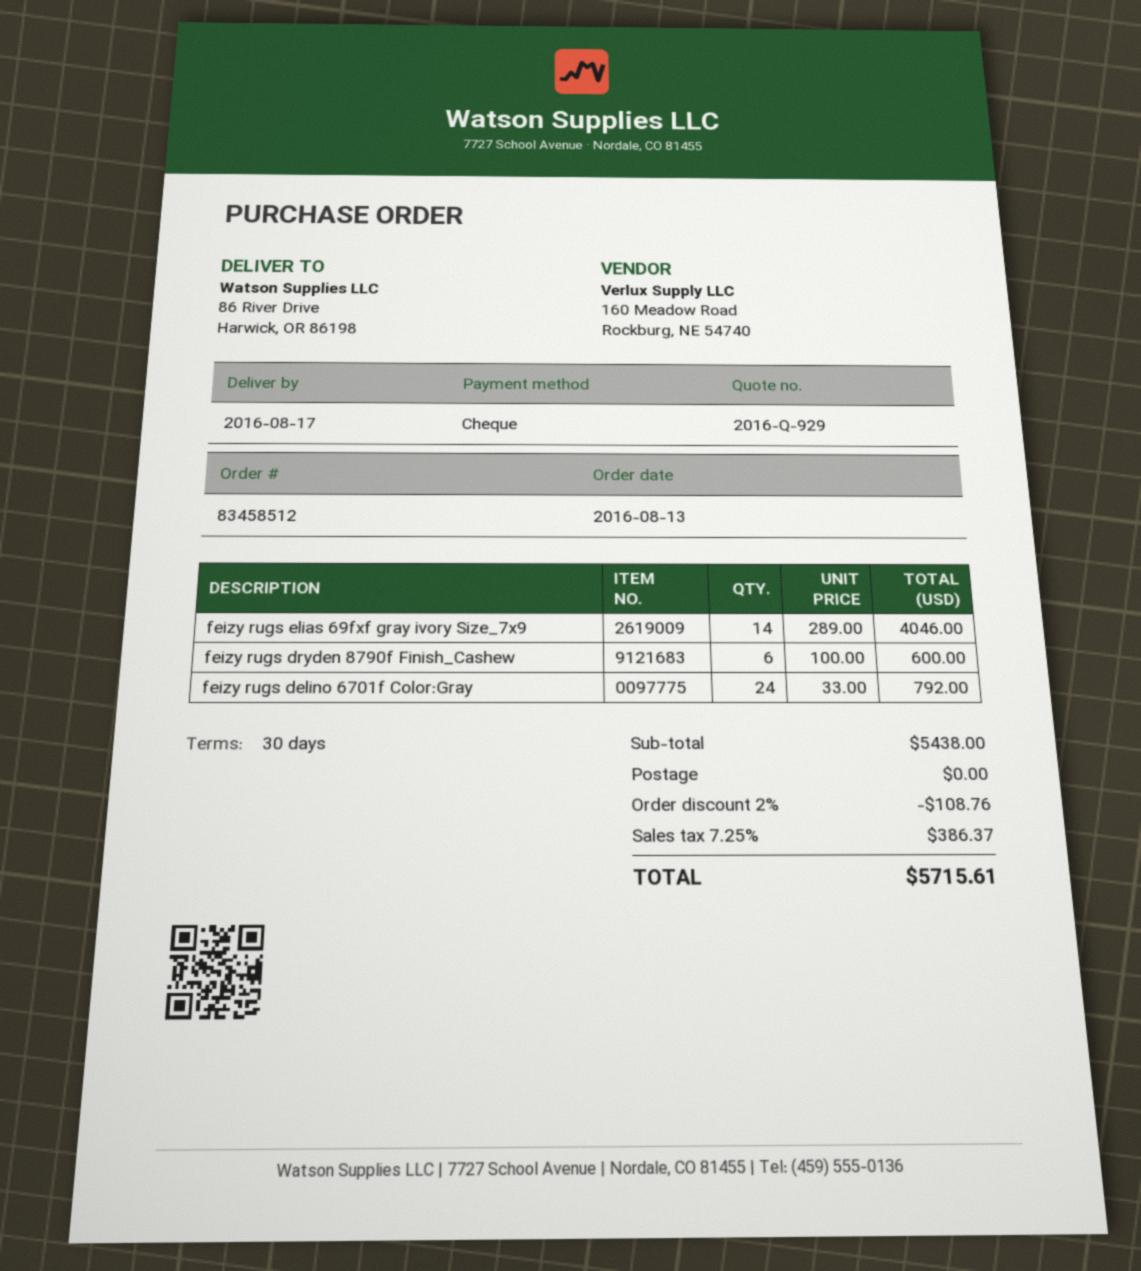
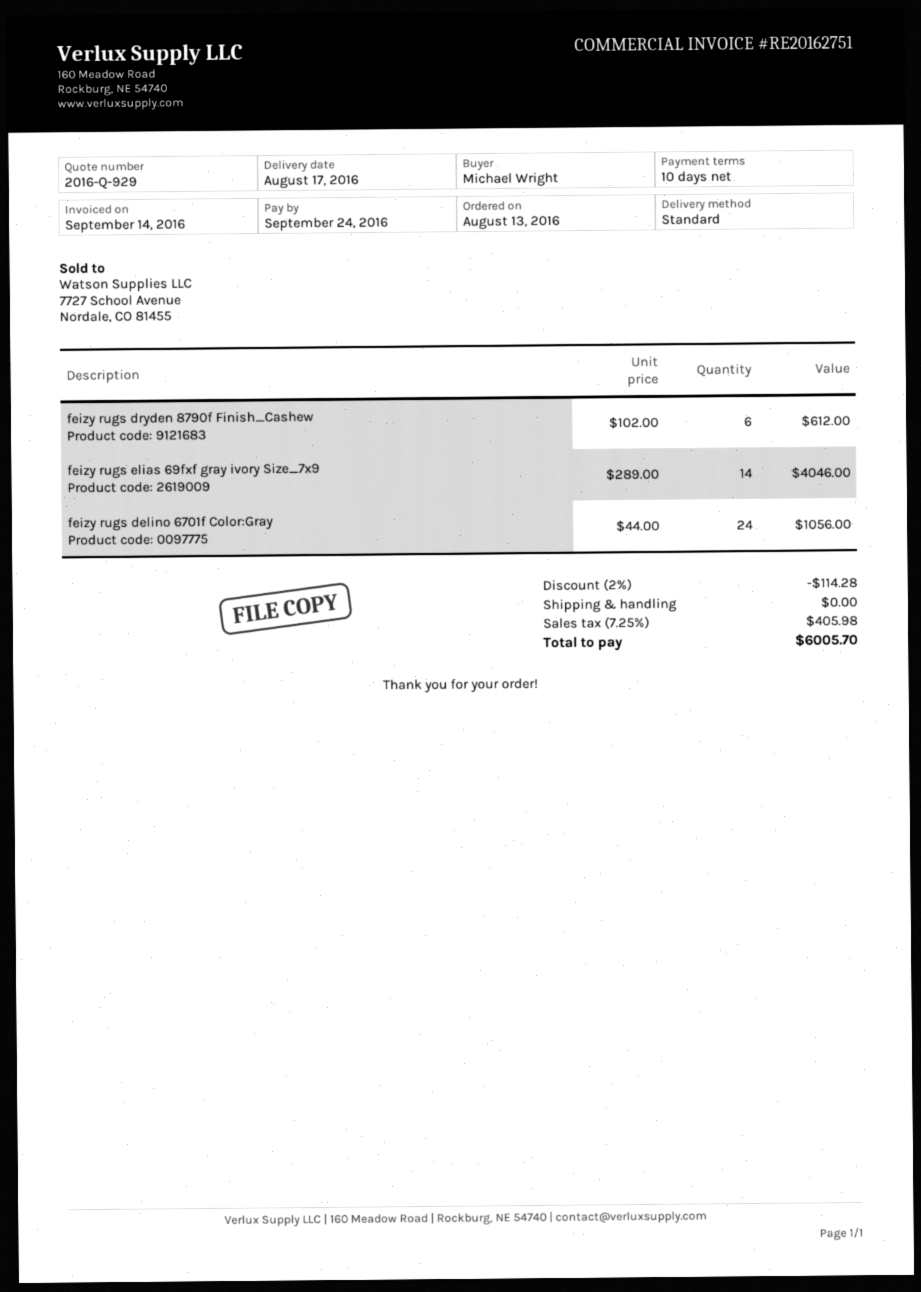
payment terms: 30 days -> 10 days
feizy rugs dryden 8790f Finish_Cashew: 6 x 100.00 = 600.00 -> 6 x 102.00 = 612.00
feizy rugs delino 6701f Color:Gray: 24 x 33.00 = 792.00 -> 24 x 44.00 = 1056.00
discount: 2% = 108.76 -> 2% = 114.28
tax: 7.25% = 386.37 -> 7.25% = 405.98
total: 5715.61 -> 6005.70

